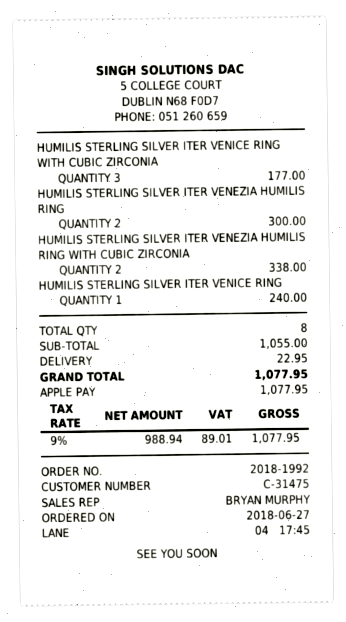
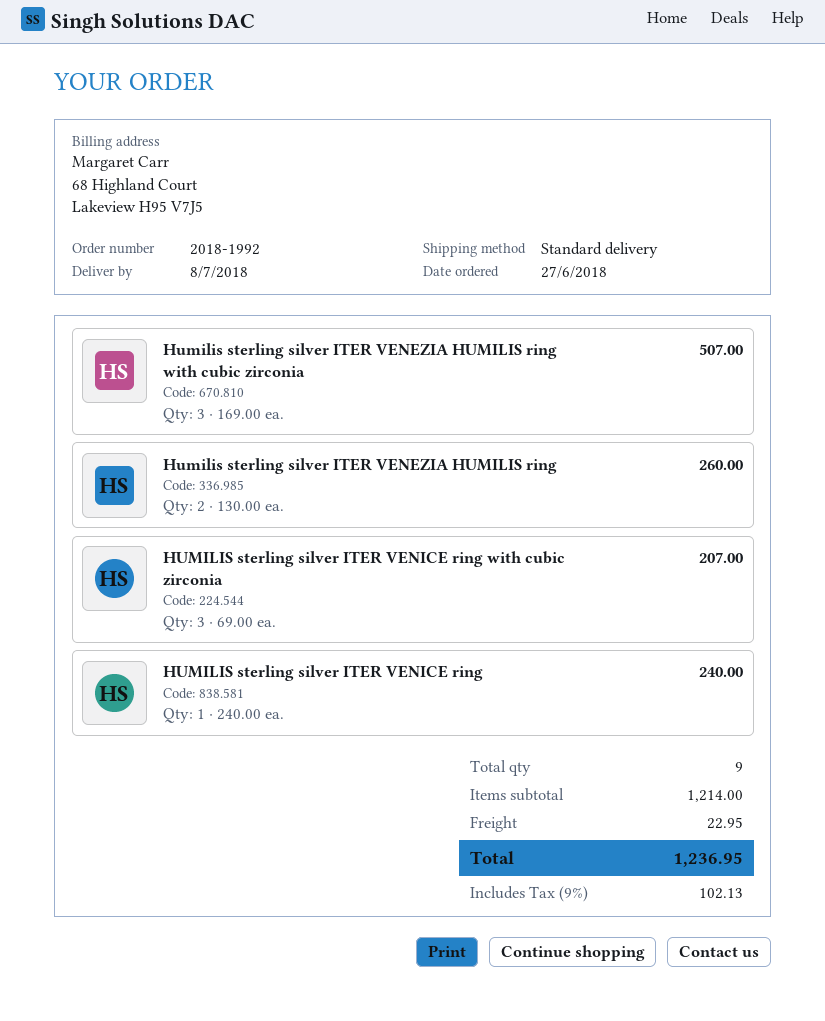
HUMILIS STERLING SILVER ITER VENICE RING WITH CUBIC ZIRCONIA: 3 for 177.00 -> 3 for 207.00
HUMILIS STERLING SILVER ITER VENEZIA HUMILIS RING: 2 for 300.00 -> 2 for 260.00
HUMILIS STERLING SILVER ITER VENEZIA HUMILIS RING WITH CUBIC ZIRCONIA: 2 for 338.00 -> 3 for 507.00
total quantity: 8 -> 9
subtotal: 1055.00 -> 1214.00
tax: 9% = 89.01 -> 9% = 102.13
total: 1077.95 -> 1236.95

